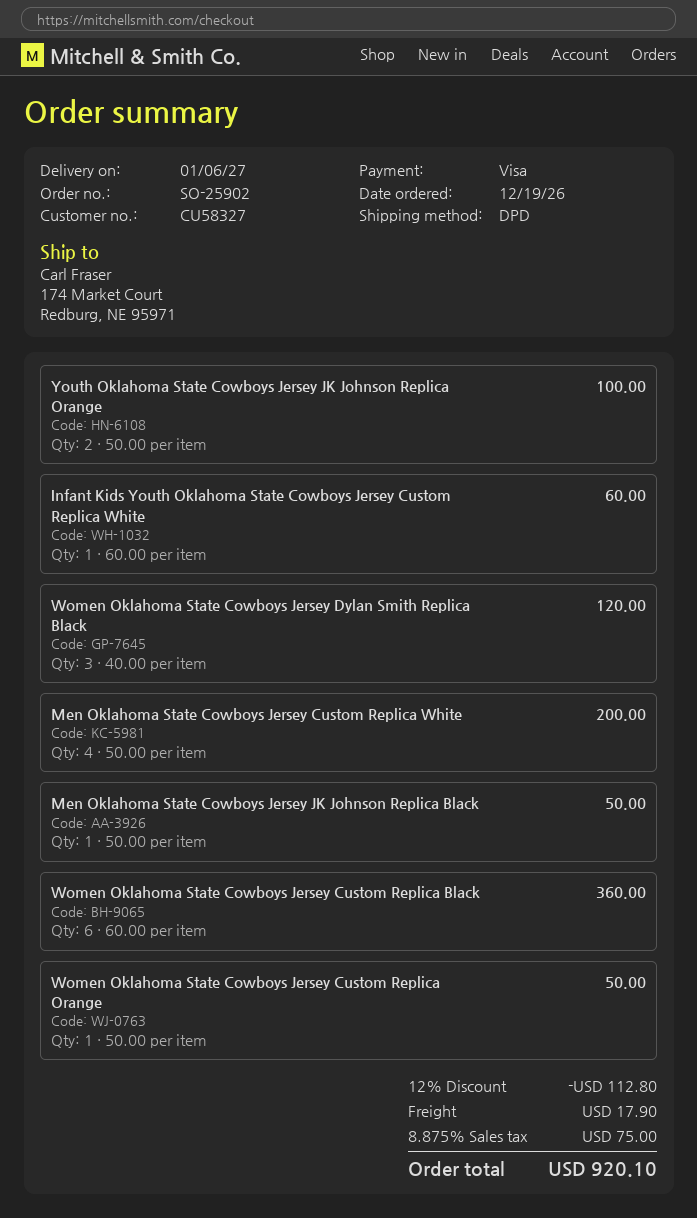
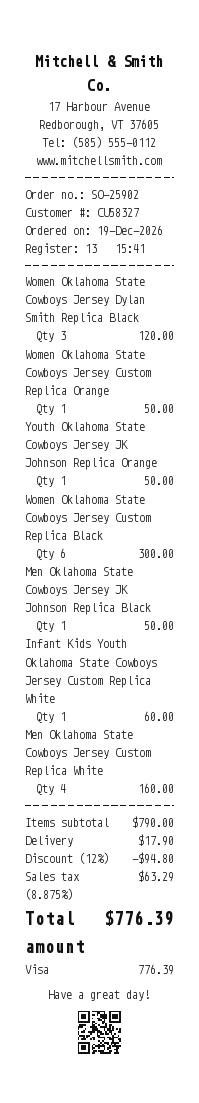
Youth Oklahoma State Cowboys Jersey JK Johnson Replica Orange: 2 for 100.00 -> 1 for 50.00
Men Oklahoma State Cowboys Jersey Custom Replica White: 4 for 200.00 -> 4 for 160.00
Women Oklahoma State Cowboys Jersey Custom Replica Black: 6 for 360.00 -> 6 for 300.00
discount: 12% = 112.80 -> 12% = 94.80
tax: 8.875% = 75.00 -> 8.875% = 63.29
total: 920.10 -> 776.39

